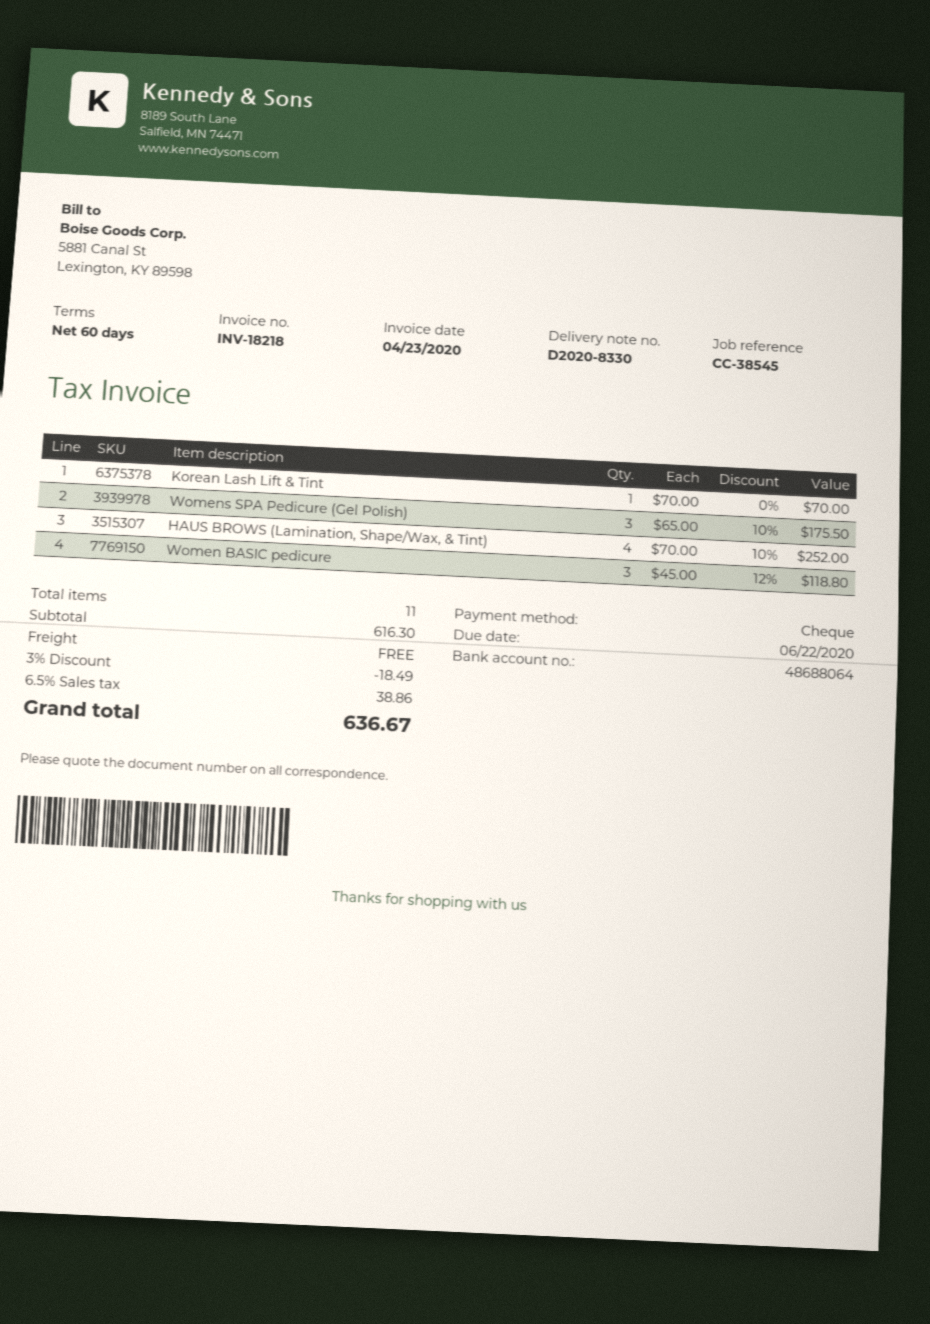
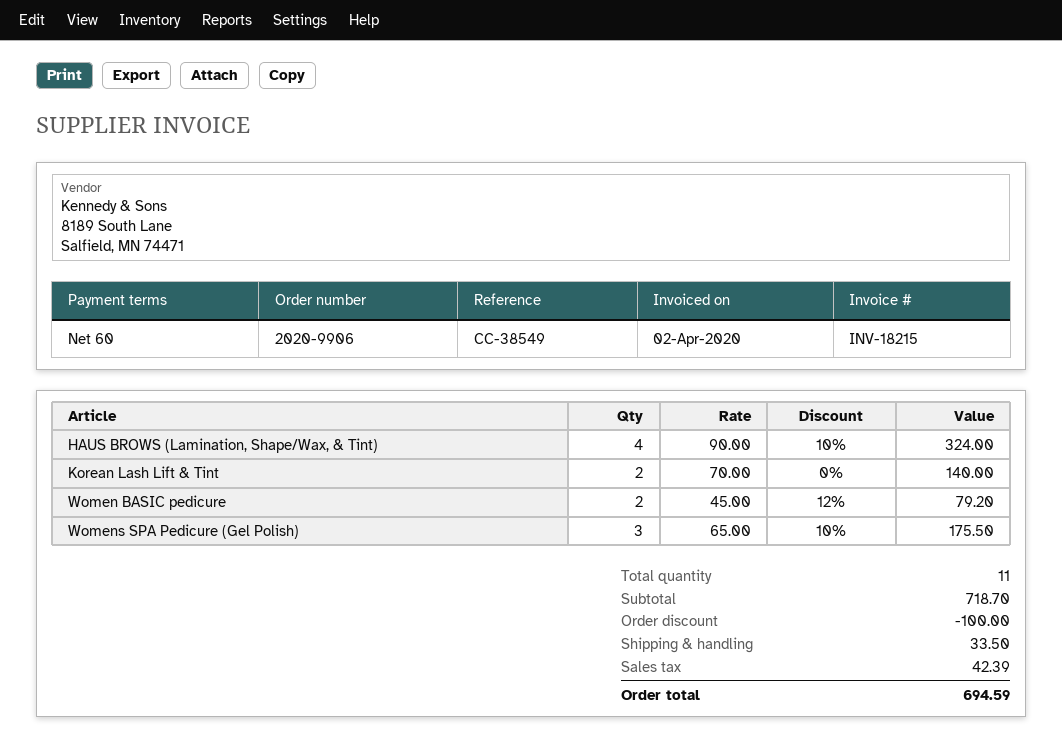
invoice number: INV-18218 -> INV-18215
invoice date: 2020-04-23 -> 2020-04-02
reference: CC-38545 -> CC-38549
Korean Lash Lift & Tint: 1 x 70.00 = 70.00 -> 2 x 70.00 = 140.00
HAUS BROWS (Lamination, Shape/Wax, & Tint): 4 x 70.00 - 10% = 252.00 -> 4 x 90.00 - 10% = 324.00
Women BASIC pedicure: 3 x 45.00 - 12% = 118.80 -> 2 x 45.00 - 12% = 79.20
subtotal: 616.30 -> 718.70
discount: 18.49 -> 100.00
shipping: 0.00 -> 33.50
tax: 38.86 -> 42.39
total: 636.67 -> 694.59

